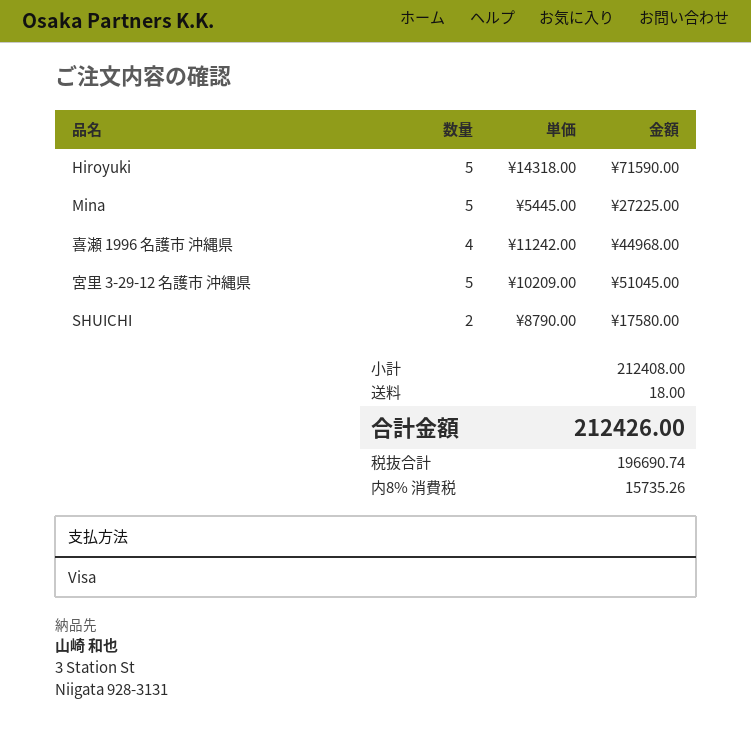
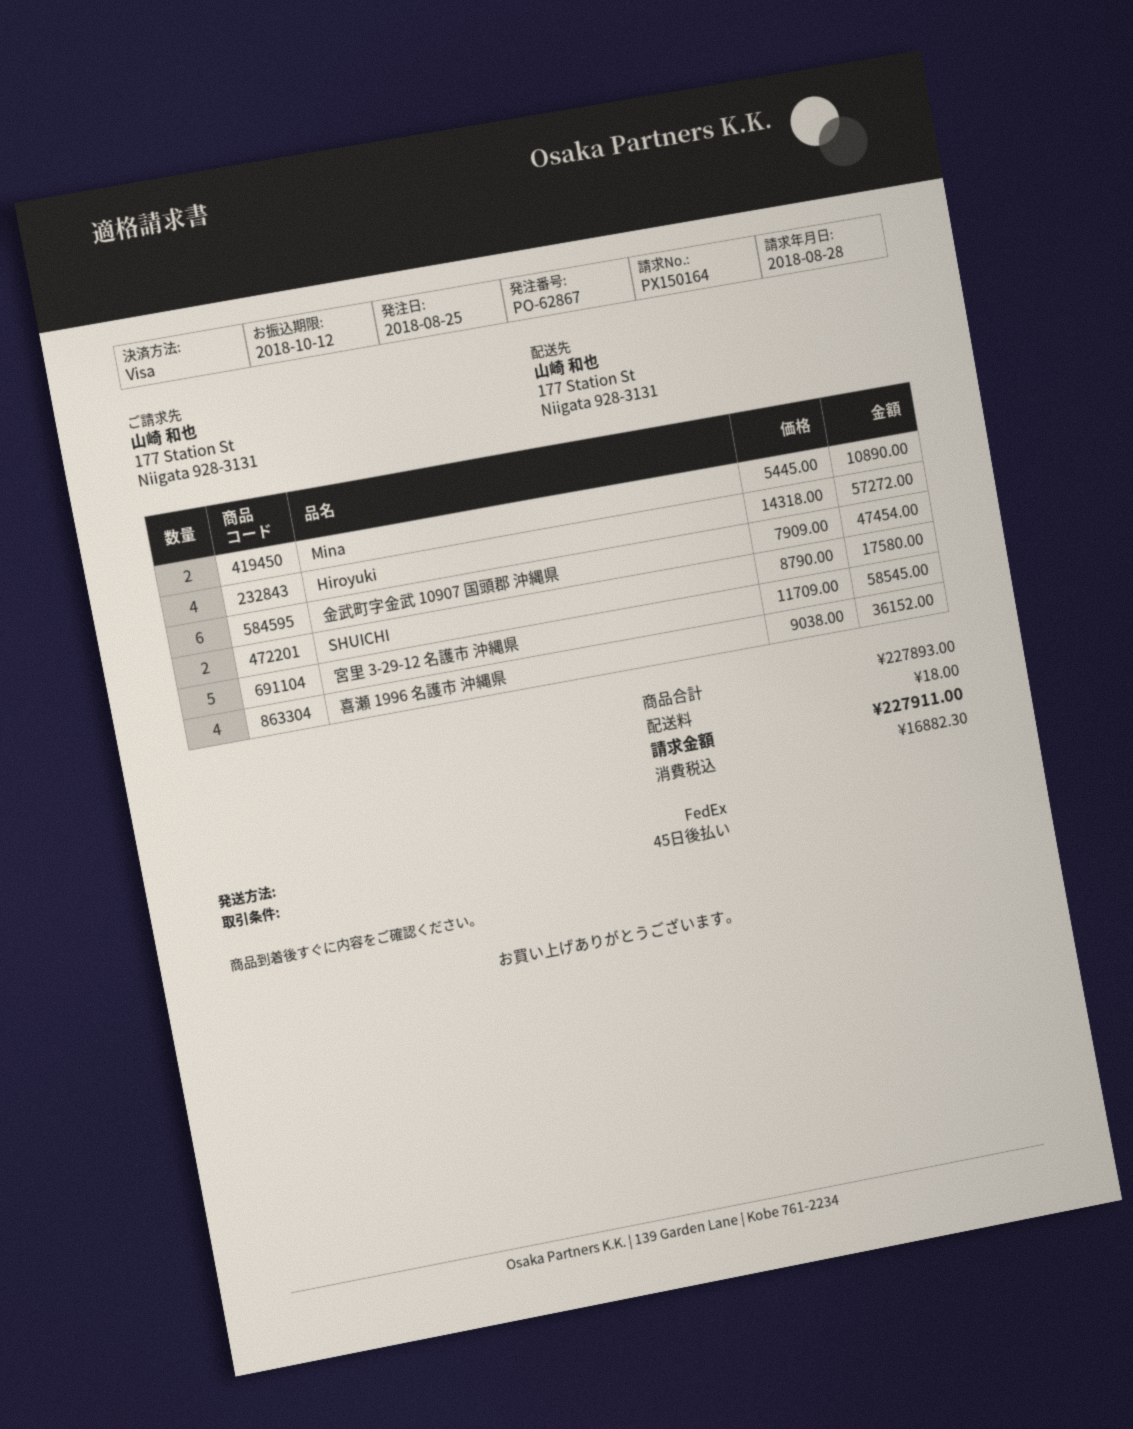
ship to: 3 Station St, Niigata 928-3131 -> 177 Station St, Niigata 928-3131
Hiroyuki: 5 x 14318.00 = 71590.00 -> 4 x 14318.00 = 57272.00
Mina: 5 x 5445.00 = 27225.00 -> 2 x 5445.00 = 10890.00
喜瀬 1996 名護市 沖縄県: 4 x 11242.00 = 44968.00 -> 4 x 9038.00 = 36152.00
宮里 3-29-12 名護市 沖縄県: 5 x 10209.00 = 51045.00 -> 5 x 11709.00 = 58545.00
金武町字金武 10907 国頭郡 沖縄県: none -> 6 x 7909.00 = 47454.00
subtotal: 212408.00 -> 227893.00
tax: 15735.26 -> 16882.30
total: 212426.00 -> 227911.00

